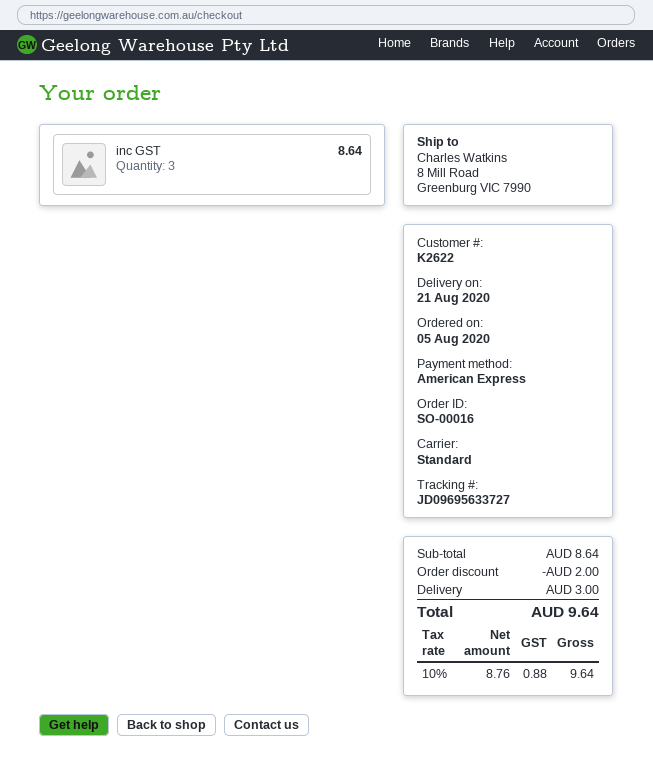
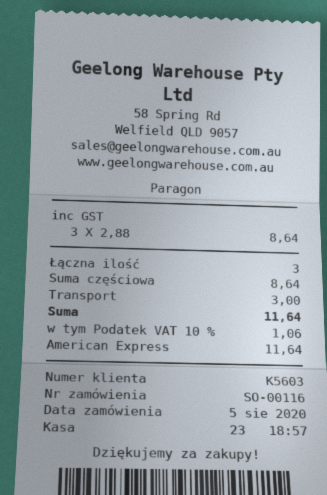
order number: SO-00016 -> SO-00116
customer number: K2622 -> K5603
discount: 2.00 -> none
tax: 10% = 0.88 -> 10% = 1.06
total: 9.64 -> 11.64

